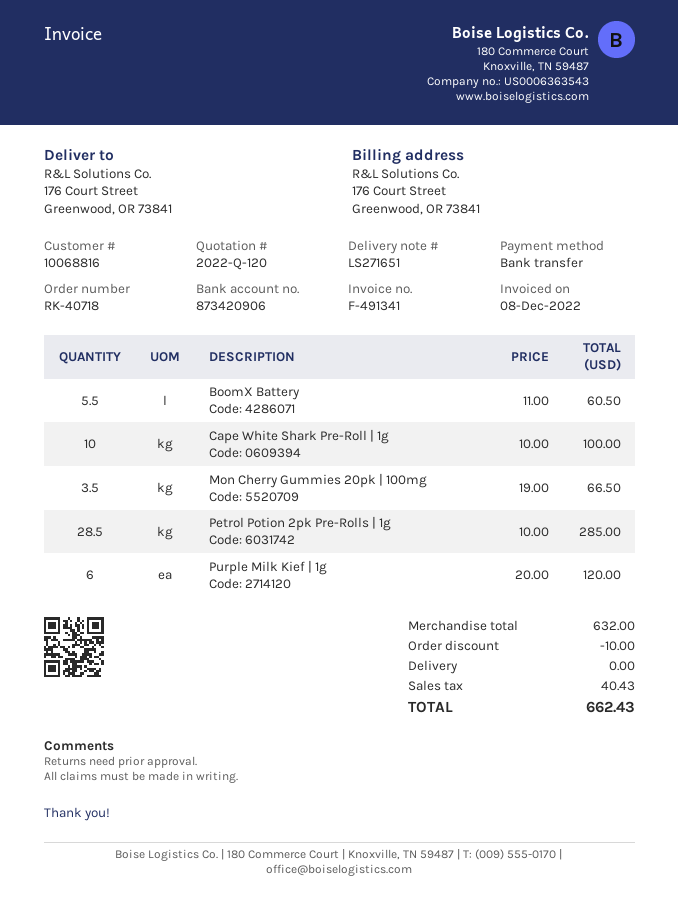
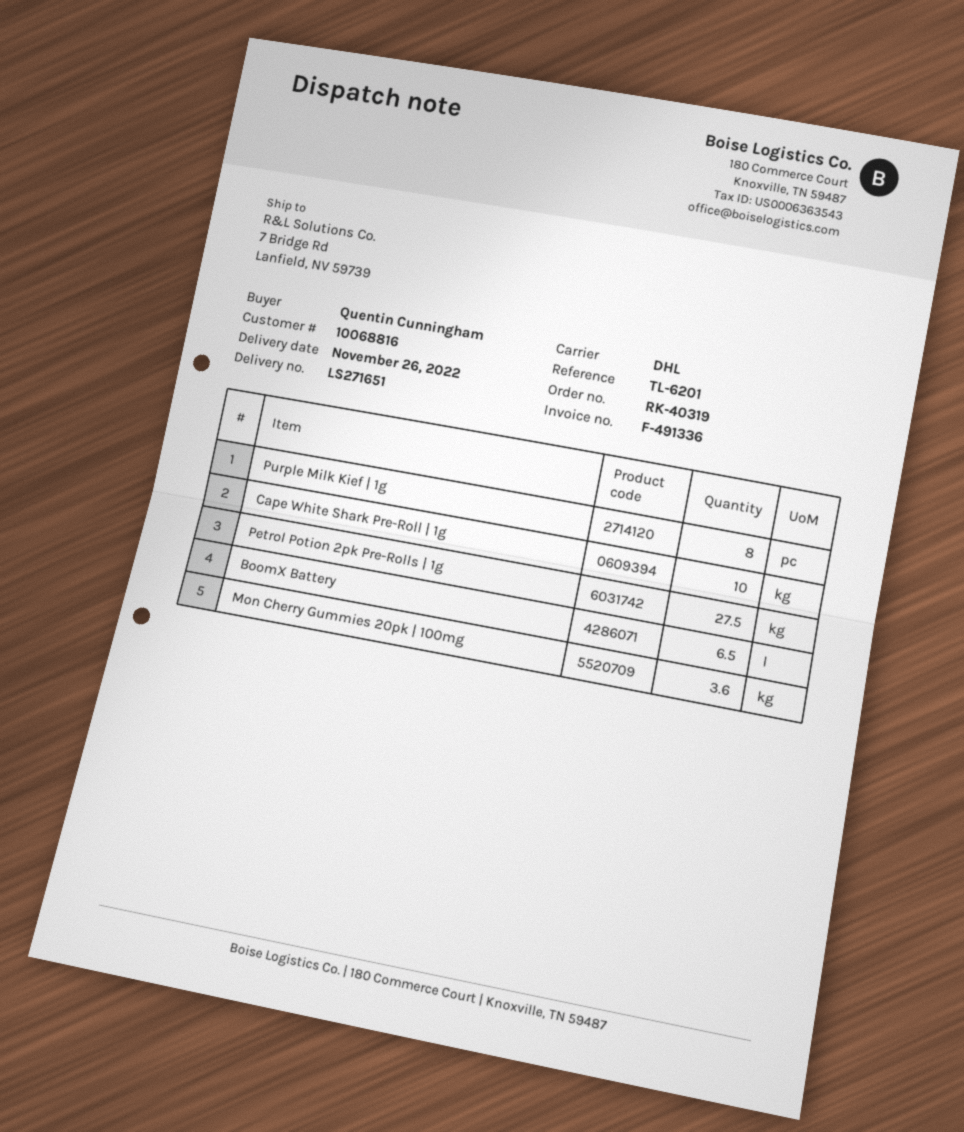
order number: RK-40718 -> RK-40319
invoice number: F-491341 -> F-491336
ship to: 176 Court Street, Greenwood, OR 73841 -> 7 Bridge Rd, Lanfield, NV 59739
BoomX Battery: 5.5 -> 6.5
Mon Cherry Gummies 20pk | 100mg: 3.5 -> 3.6
Petrol Potion 2pk Pre-Rolls | 1g: 28.5 -> 27.5
Purple Milk Kief | 1g: 6 -> 8

